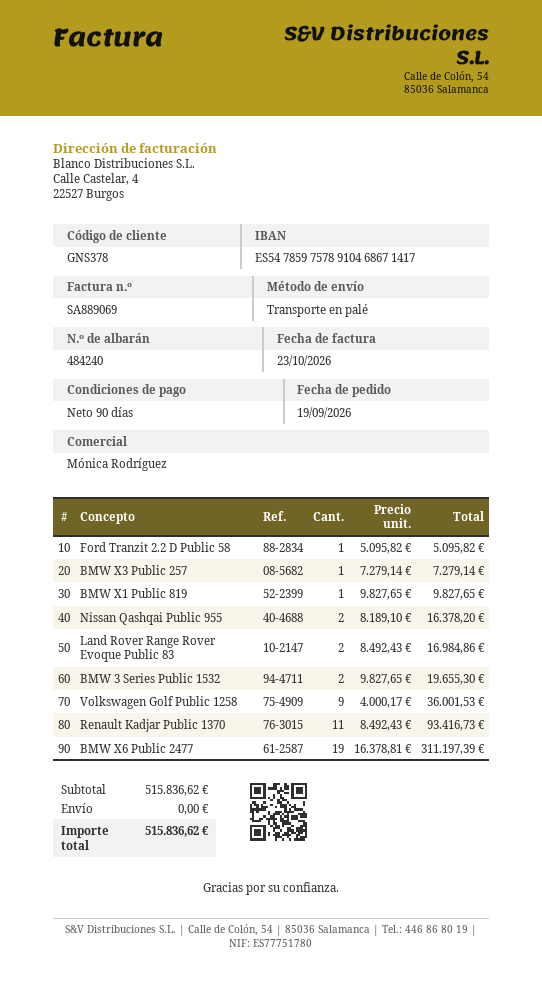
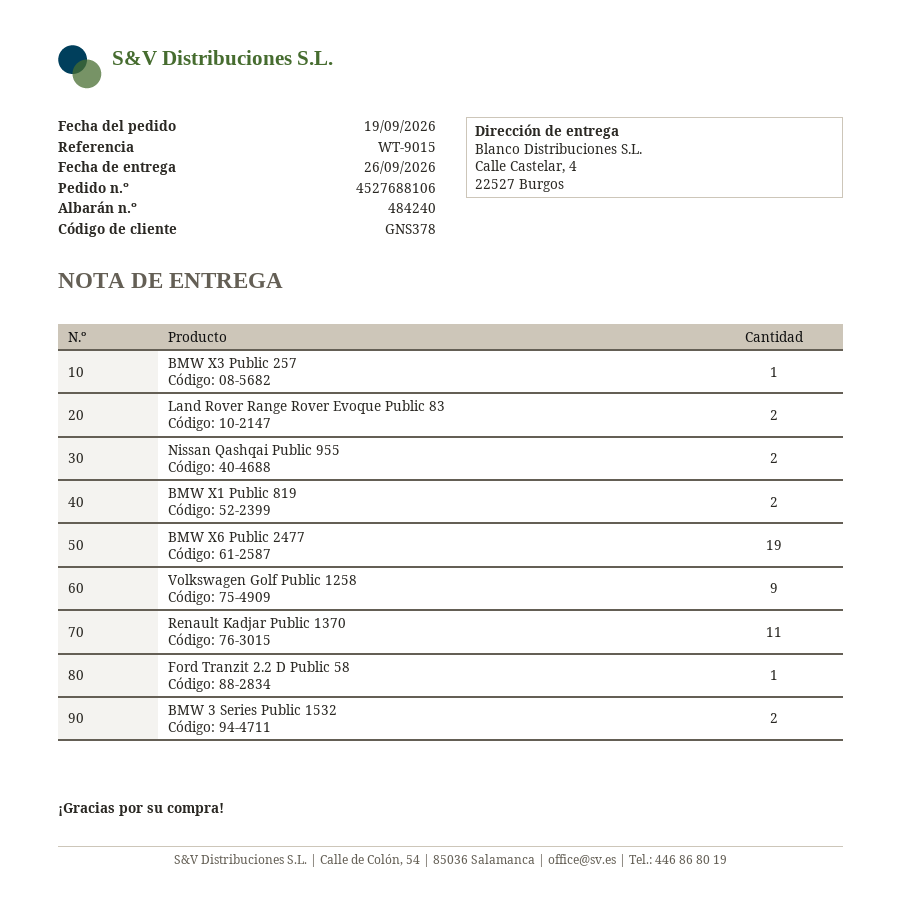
BMW X1 Public 819: 1 -> 2

